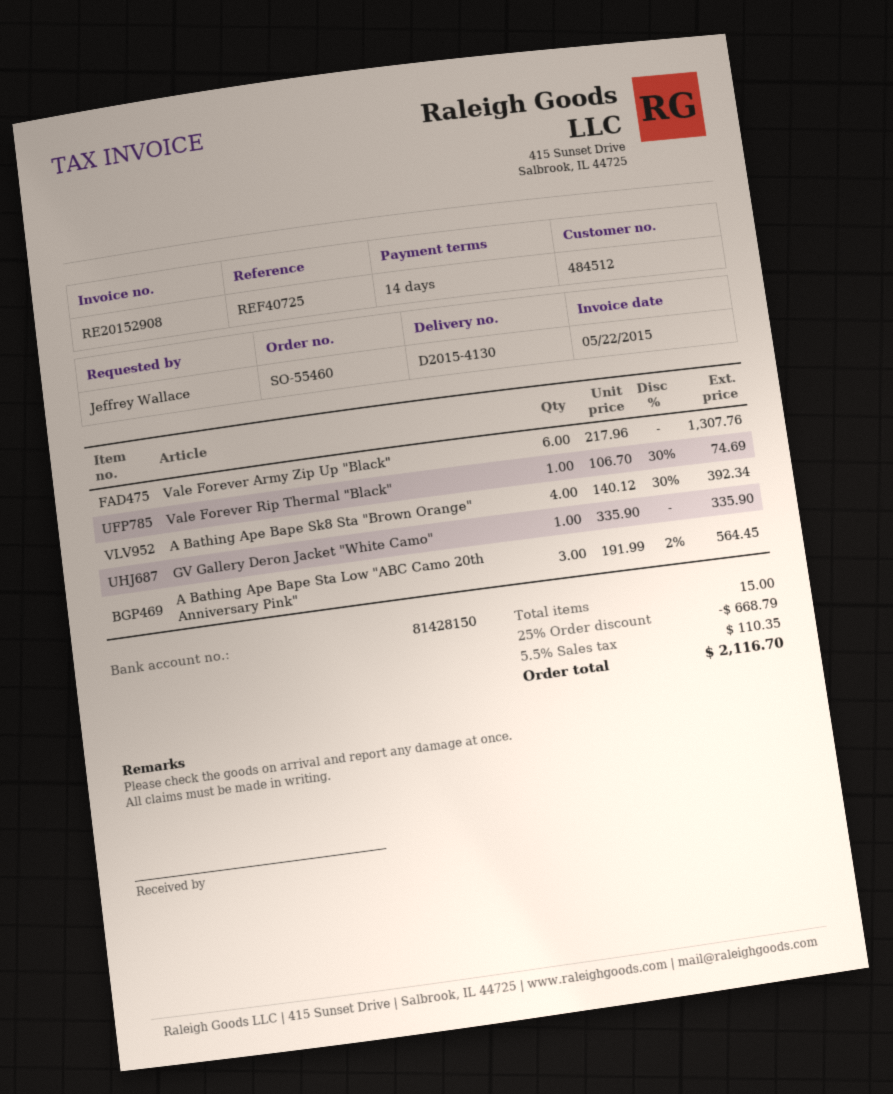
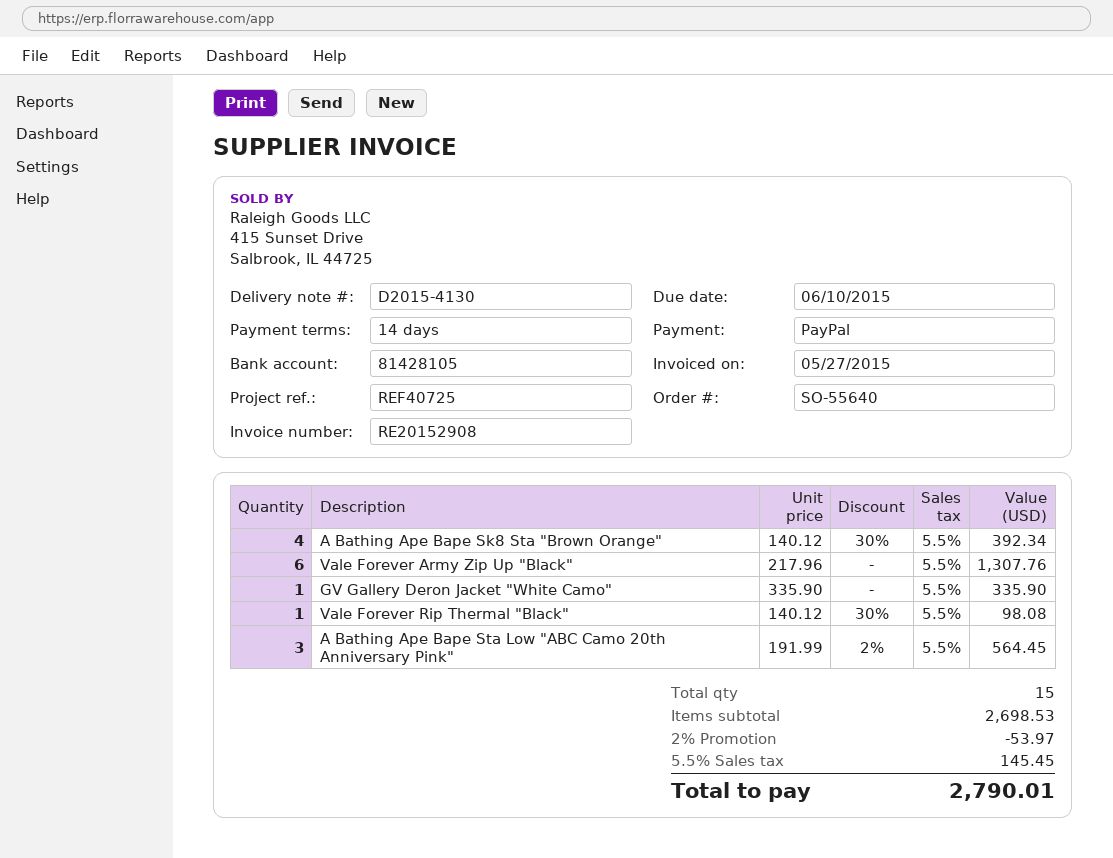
order number: SO-55460 -> SO-55640
invoice date: 2015-05-22 -> 2015-05-27
bank account: 81428150 -> 81428105
Vale Forever Rip Thermal "Black": 1 x 106.70 - 30% = 74.69 -> 1 x 140.12 - 30% = 98.08
discount: 25% = 668.79 -> 2% = 53.97
tax: 5.5% = 110.35 -> 5.5% = 145.45
total: 2116.70 -> 2790.01

